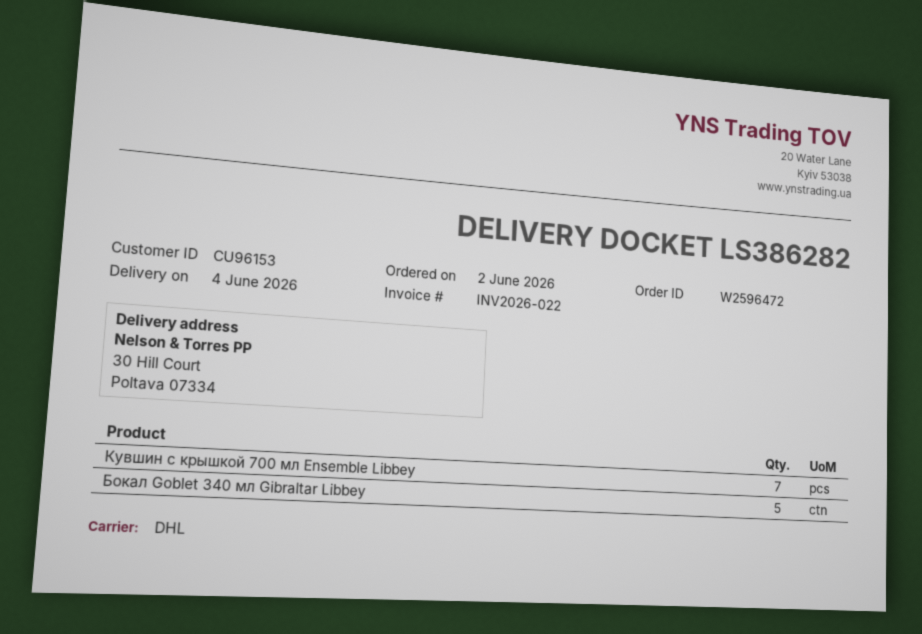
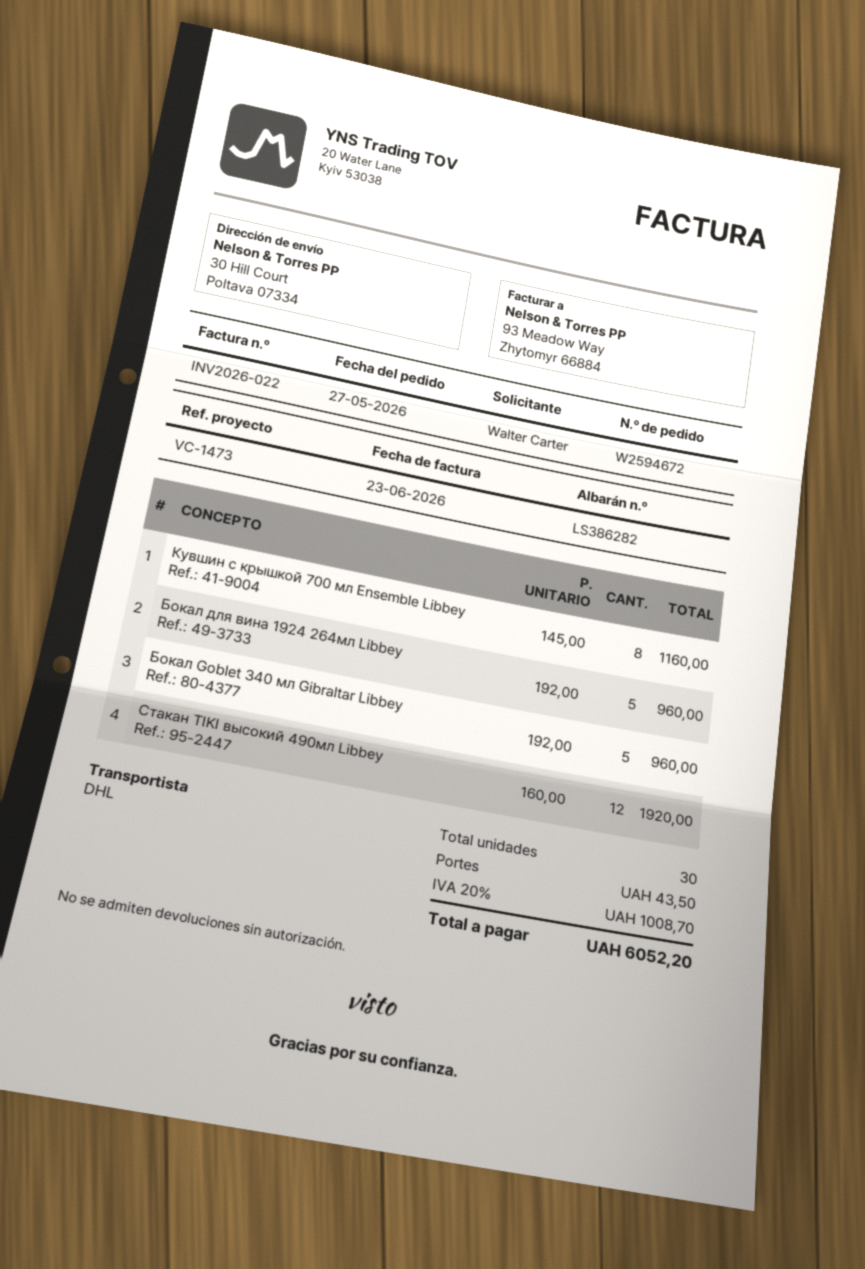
order number: W2596472 -> W2594672
order date: 2026-06-02 -> 2026-05-27
Кувшин с крышкой 700 мл Ensemble Libbey: 7 -> 8
Бокал для вина 1924 264мл Libbey: none -> 5
Стакан TIKI высокий 490мл Libbey: none -> 12

